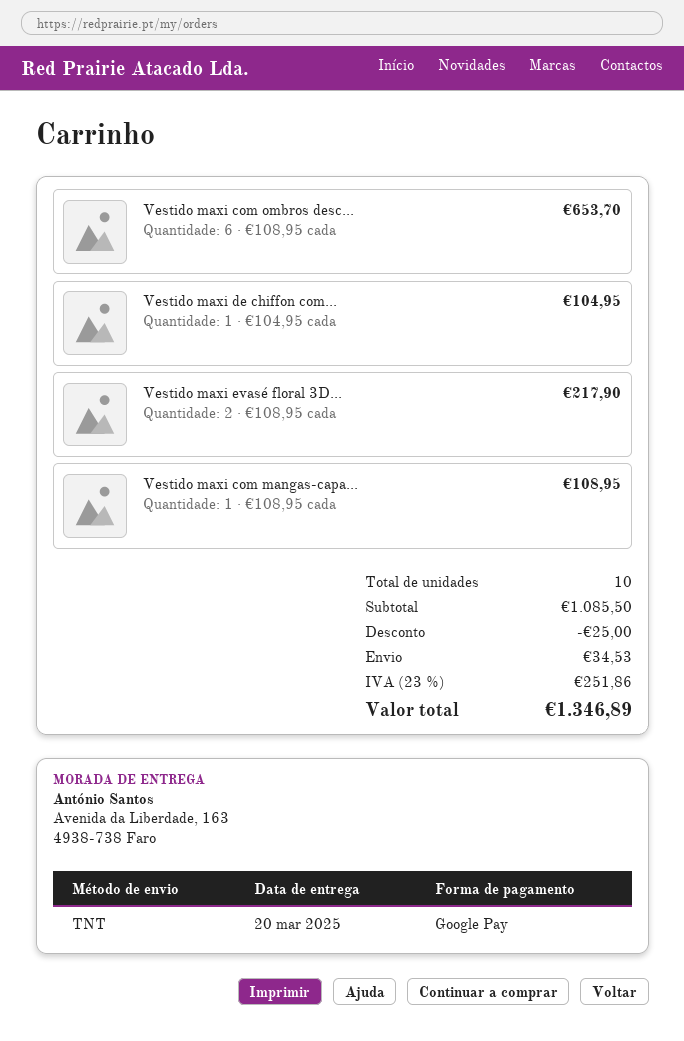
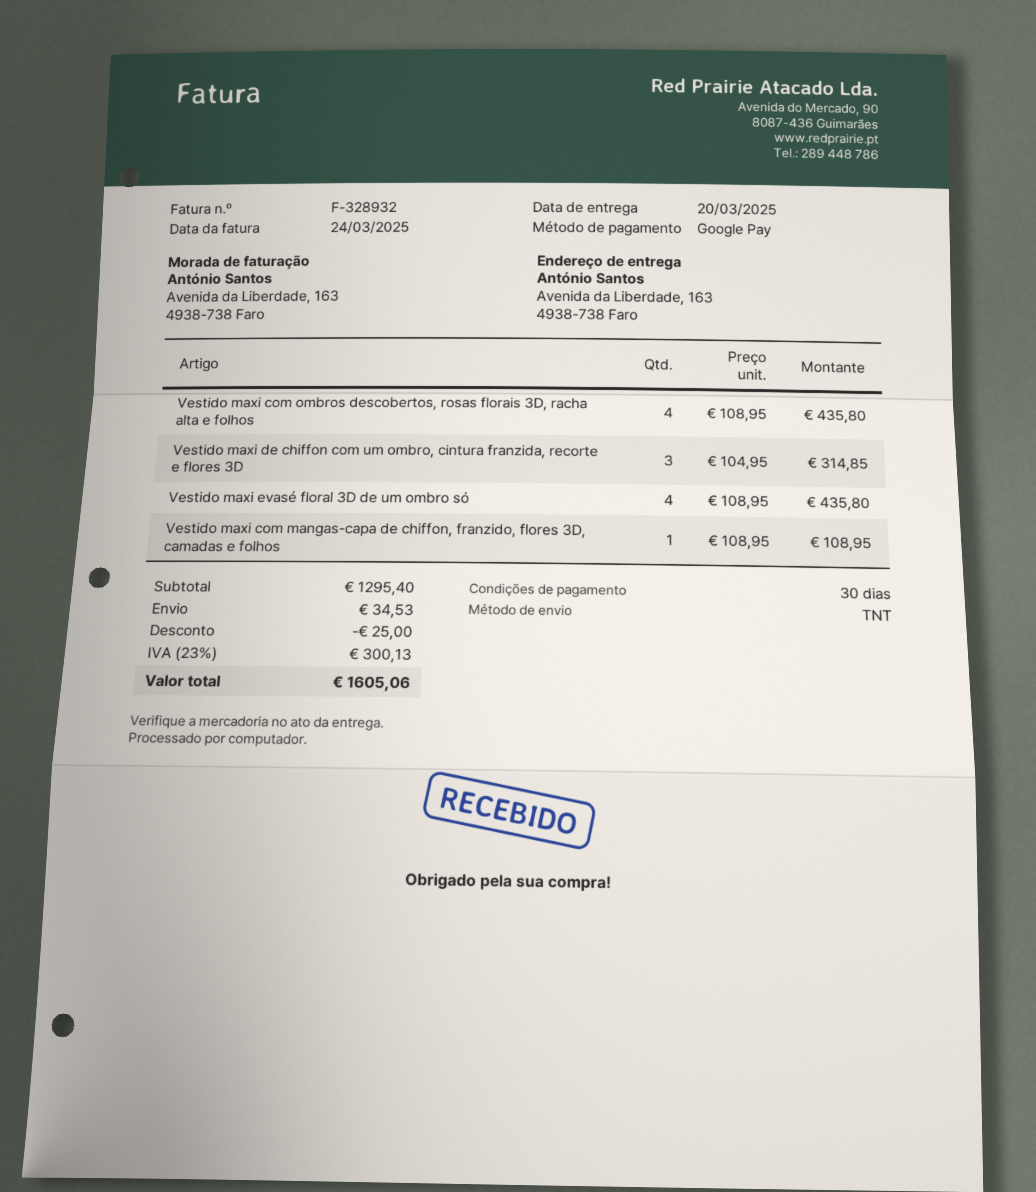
Vestido maxi com ombros desc...: 6 x 108.95 = 653.70 -> 4 x 108.95 = 435.80
Vestido maxi de chiffon com...: 1 x 104.95 = 104.95 -> 3 x 104.95 = 314.85
Vestido maxi evasé floral 3D...: 2 x 108.95 = 217.90 -> 4 x 108.95 = 435.80
subtotal: 1085.50 -> 1295.40
tax: 23% = 251.86 -> 23% = 300.13
total: 1346.89 -> 1605.06

